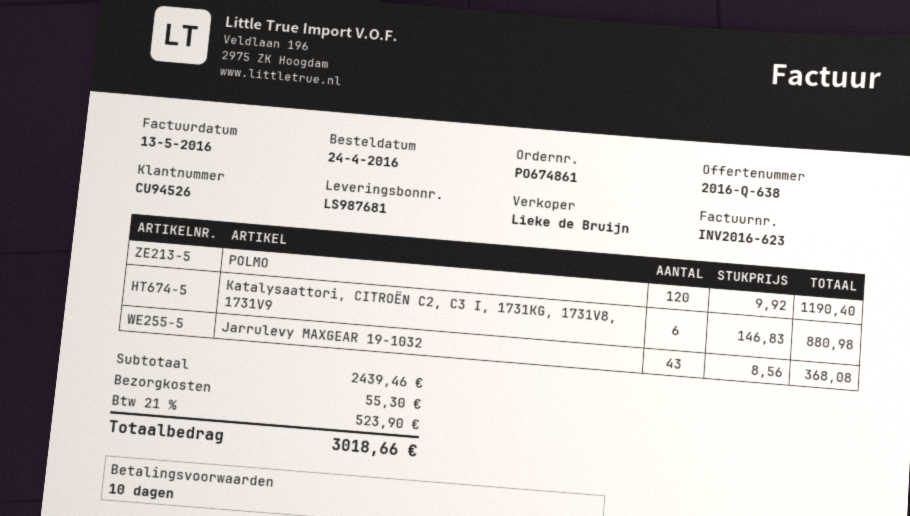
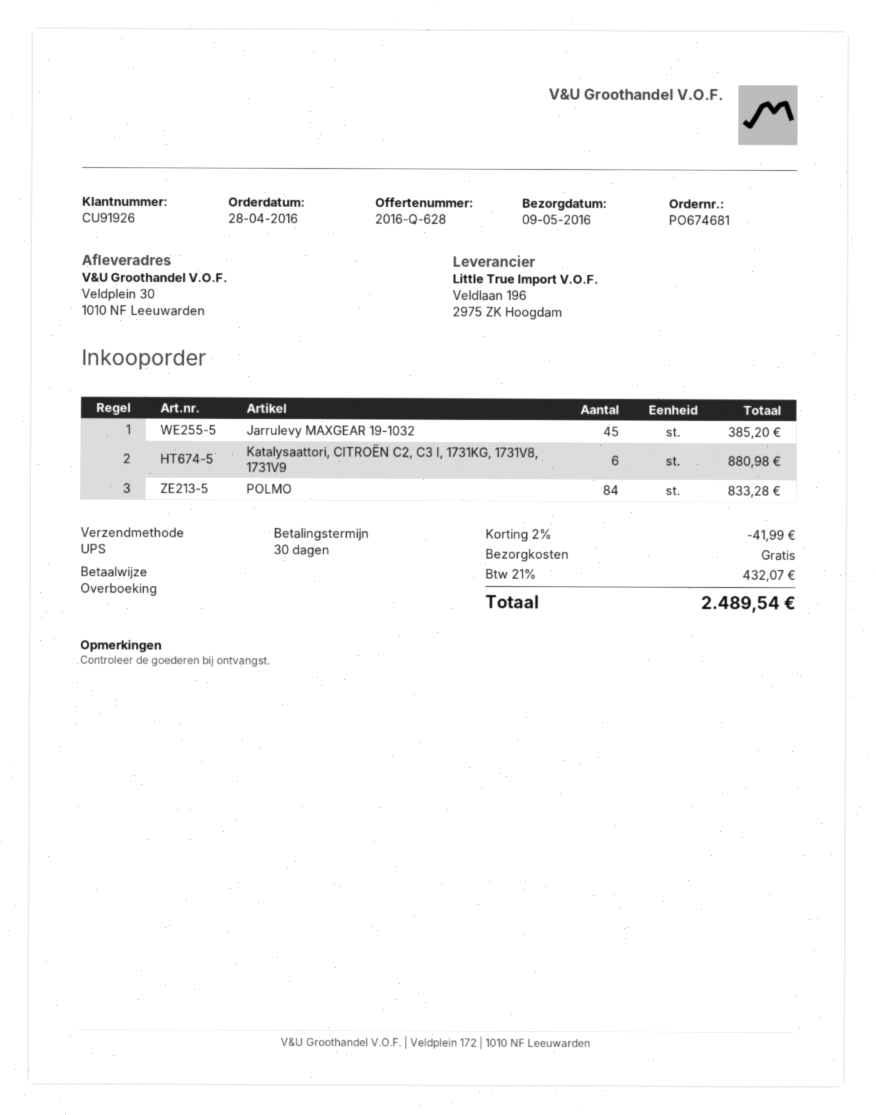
quote number: 2016-Q-638 -> 2016-Q-628
order number: PO674861 -> PO674681
order date: 2016-04-24 -> 2016-04-28
payment terms: 10 days -> 30 days
customer number: CU94526 -> CU91926
POLMO: 120 for 1190.40 -> 84 for 833.28
Jarrulevy MAXGEAR 19-1032: 43 for 368.08 -> 45 for 385.20
discount: none -> 2% = 41.99
shipping: 55.30 -> 0.00
tax: 21% = 523.90 -> 21% = 432.07
total: 3018.66 -> 2489.54

